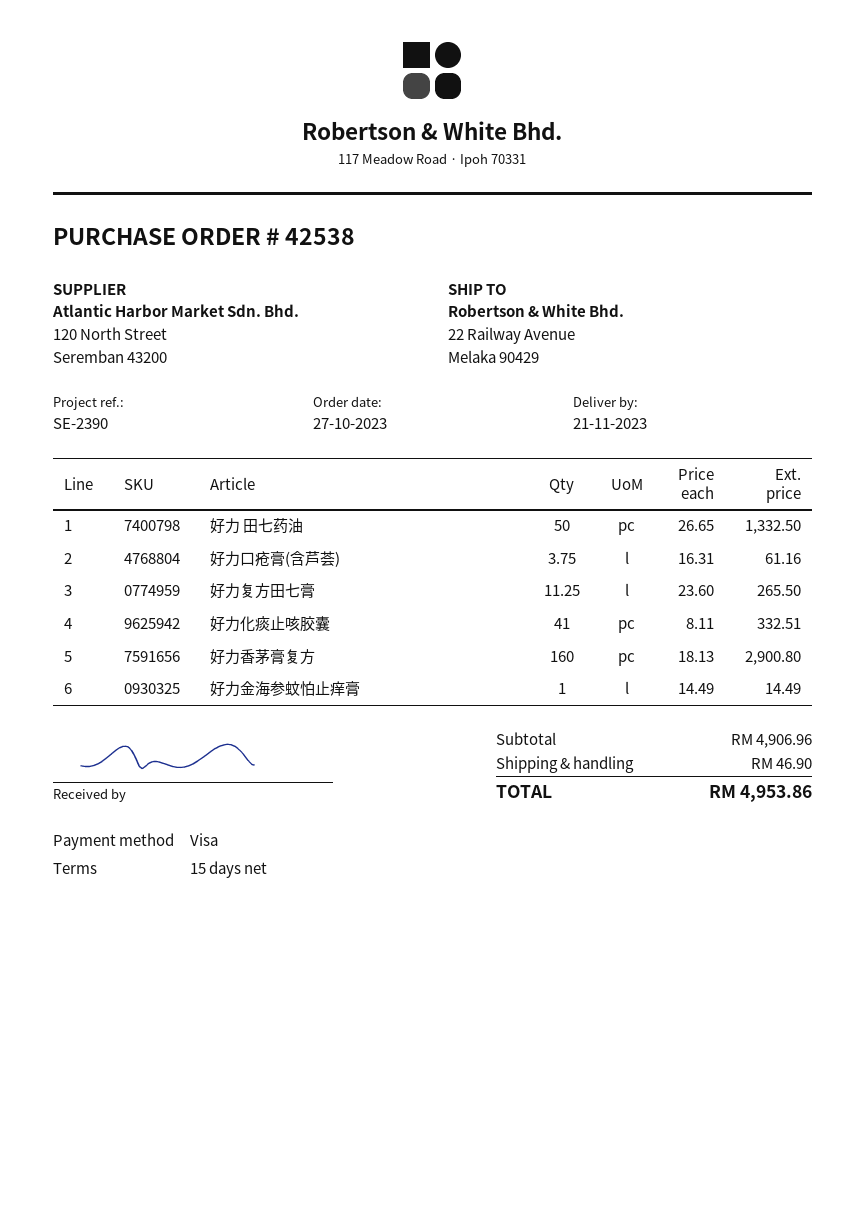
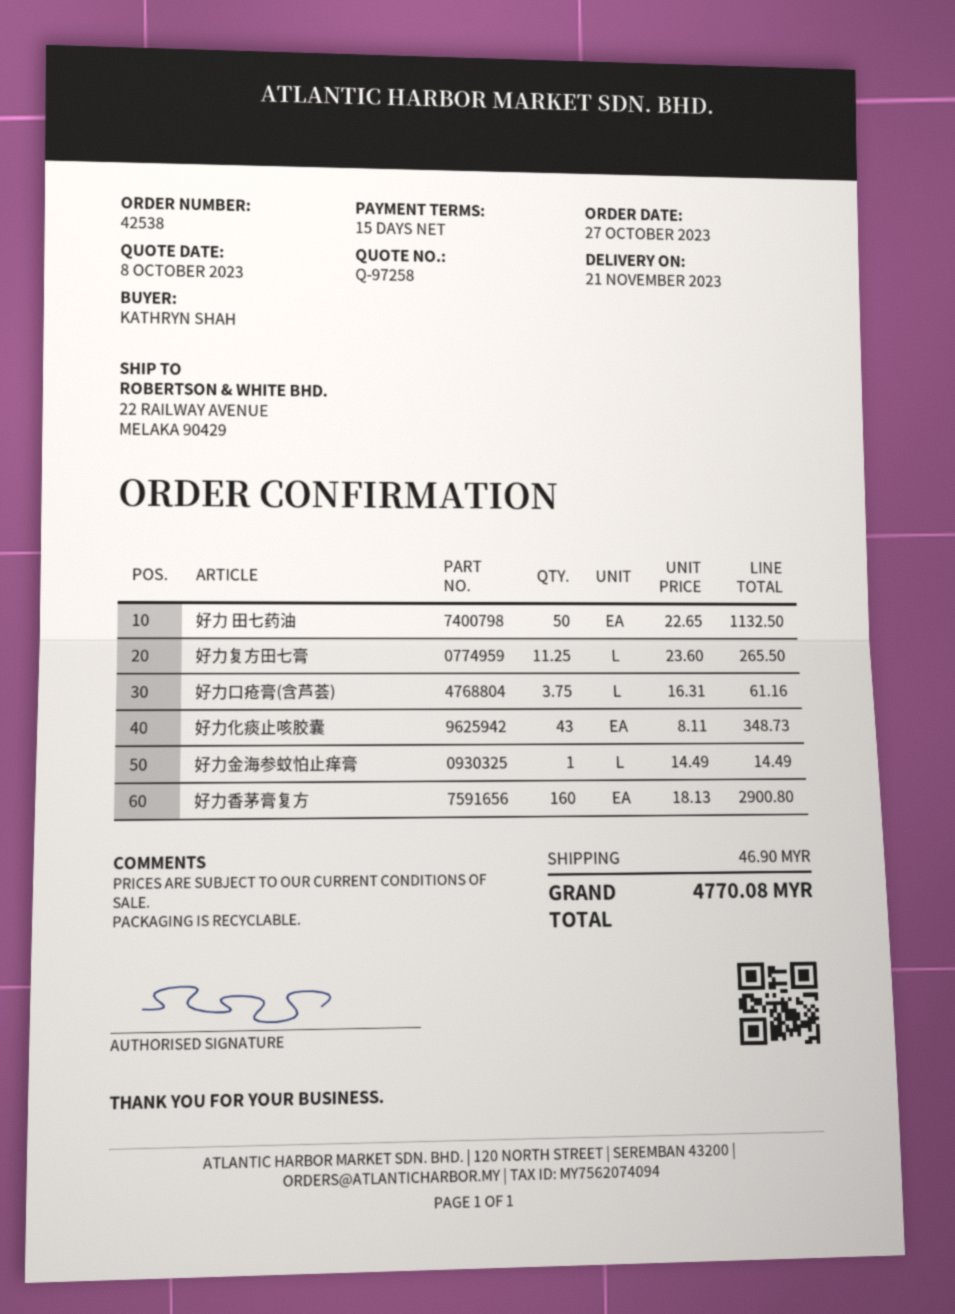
好力 田七药油: 50 x 26.65 = 1332.50 -> 50 x 22.65 = 1132.50
好力化痰止咳胶囊: 41 x 8.11 = 332.51 -> 43 x 8.11 = 348.73
total: 4953.86 -> 4770.08

